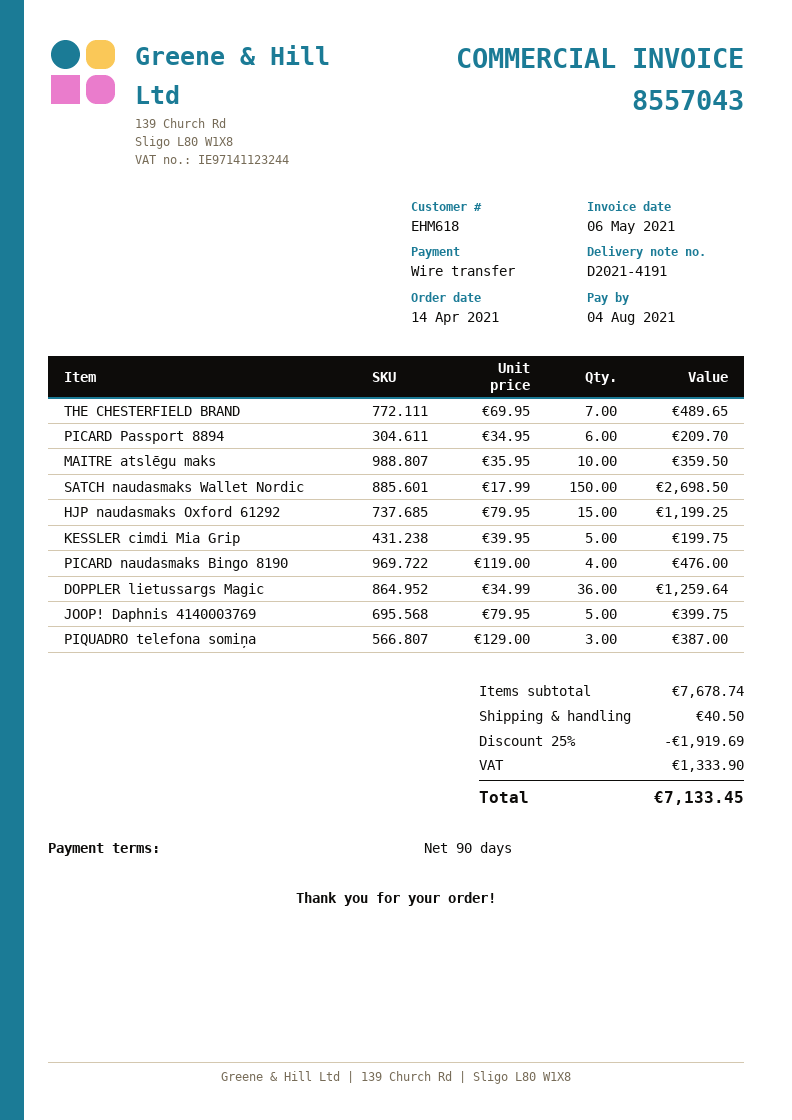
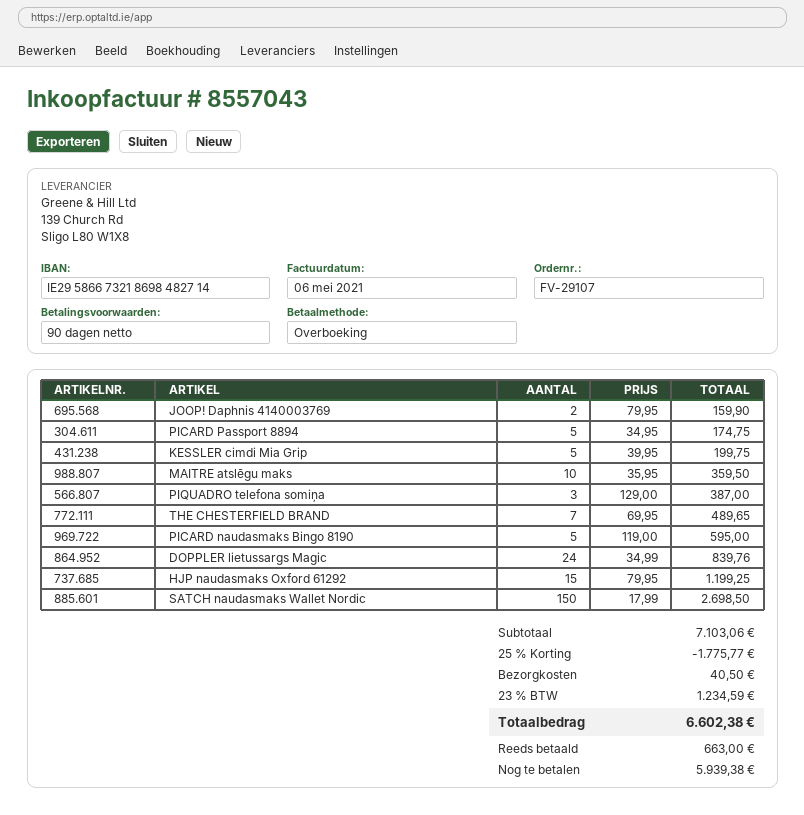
PICARD Passport 8894: 6 x 34.95 = 209.70 -> 5 x 34.95 = 174.75
PICARD naudasmaks Bingo 8190: 4 x 119.00 = 476.00 -> 5 x 119.00 = 595.00
DOPPLER lietussargs Magic: 36 x 34.99 = 1259.64 -> 24 x 34.99 = 839.76
JOOP! Daphnis 4140003769: 5 x 79.95 = 399.75 -> 2 x 79.95 = 159.90
subtotal: 7678.74 -> 7103.06
discount: 25% = 1919.69 -> 25% = 1775.77
tax: 1333.90 -> 1234.59
total: 7133.45 -> 6602.38

